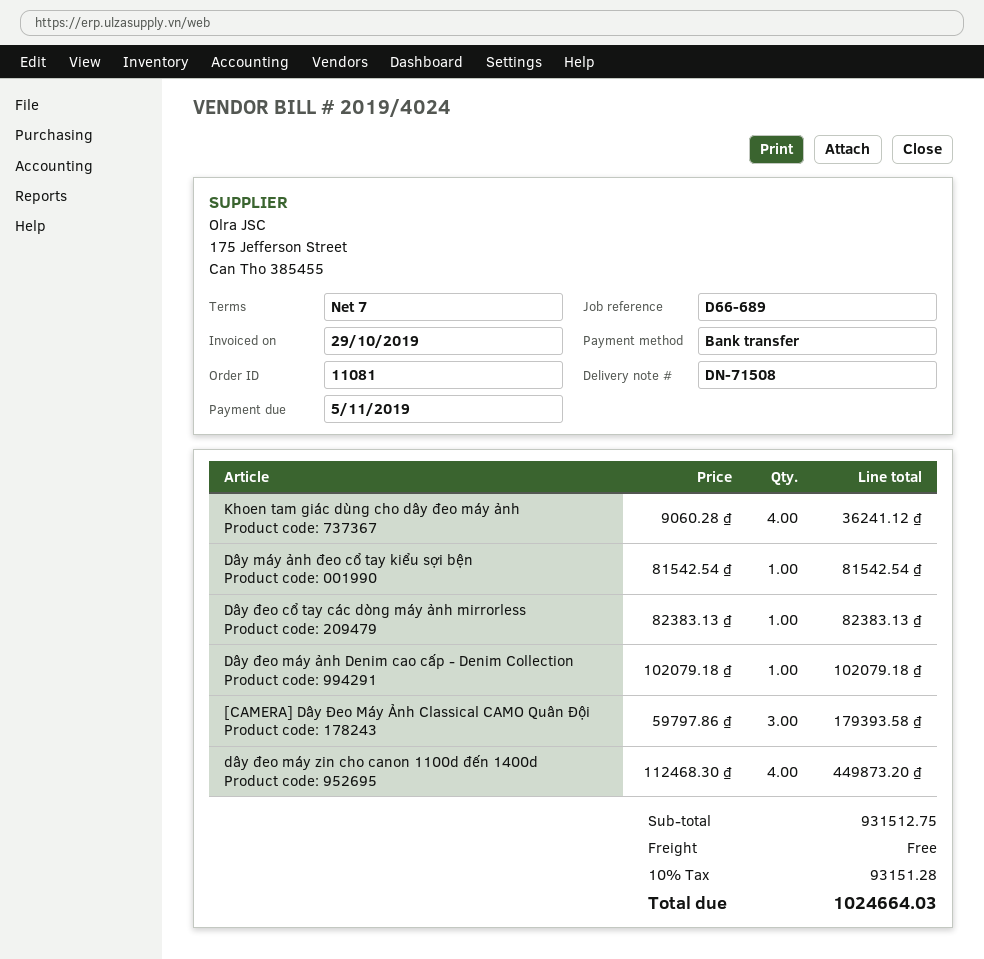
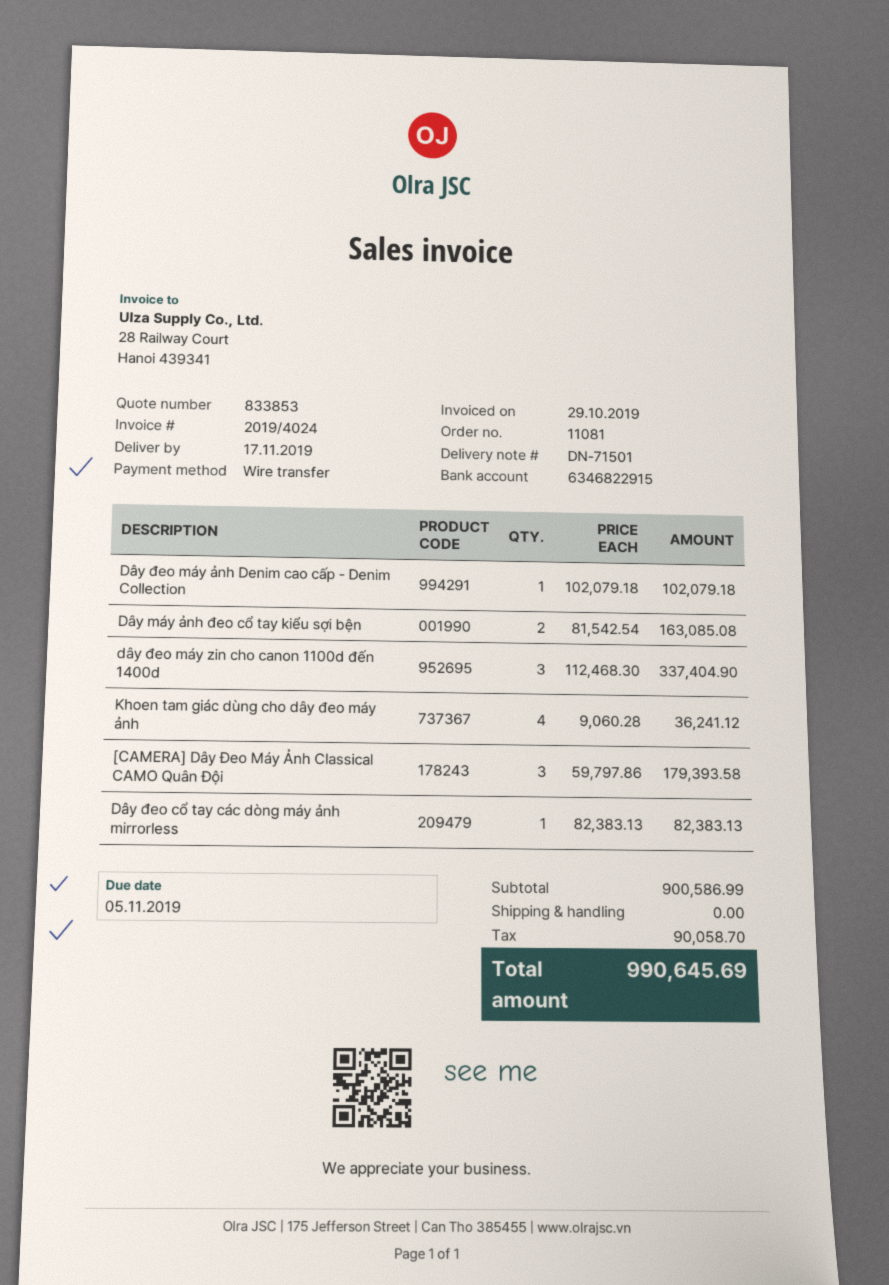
delivery note number: DN-71508 -> DN-71501
Dây máy ảnh đeo cổ tay kiểu sợi bện: 1 x 81542.54 = 81542.54 -> 2 x 81542.54 = 163085.08
dây đeo máy zin cho canon 1100d đến 1400d: 4 x 112468.30 = 449873.20 -> 3 x 112468.30 = 337404.90
subtotal: 931512.75 -> 900586.99
tax: 93151.28 -> 90058.70
total: 1024664.03 -> 990645.69

